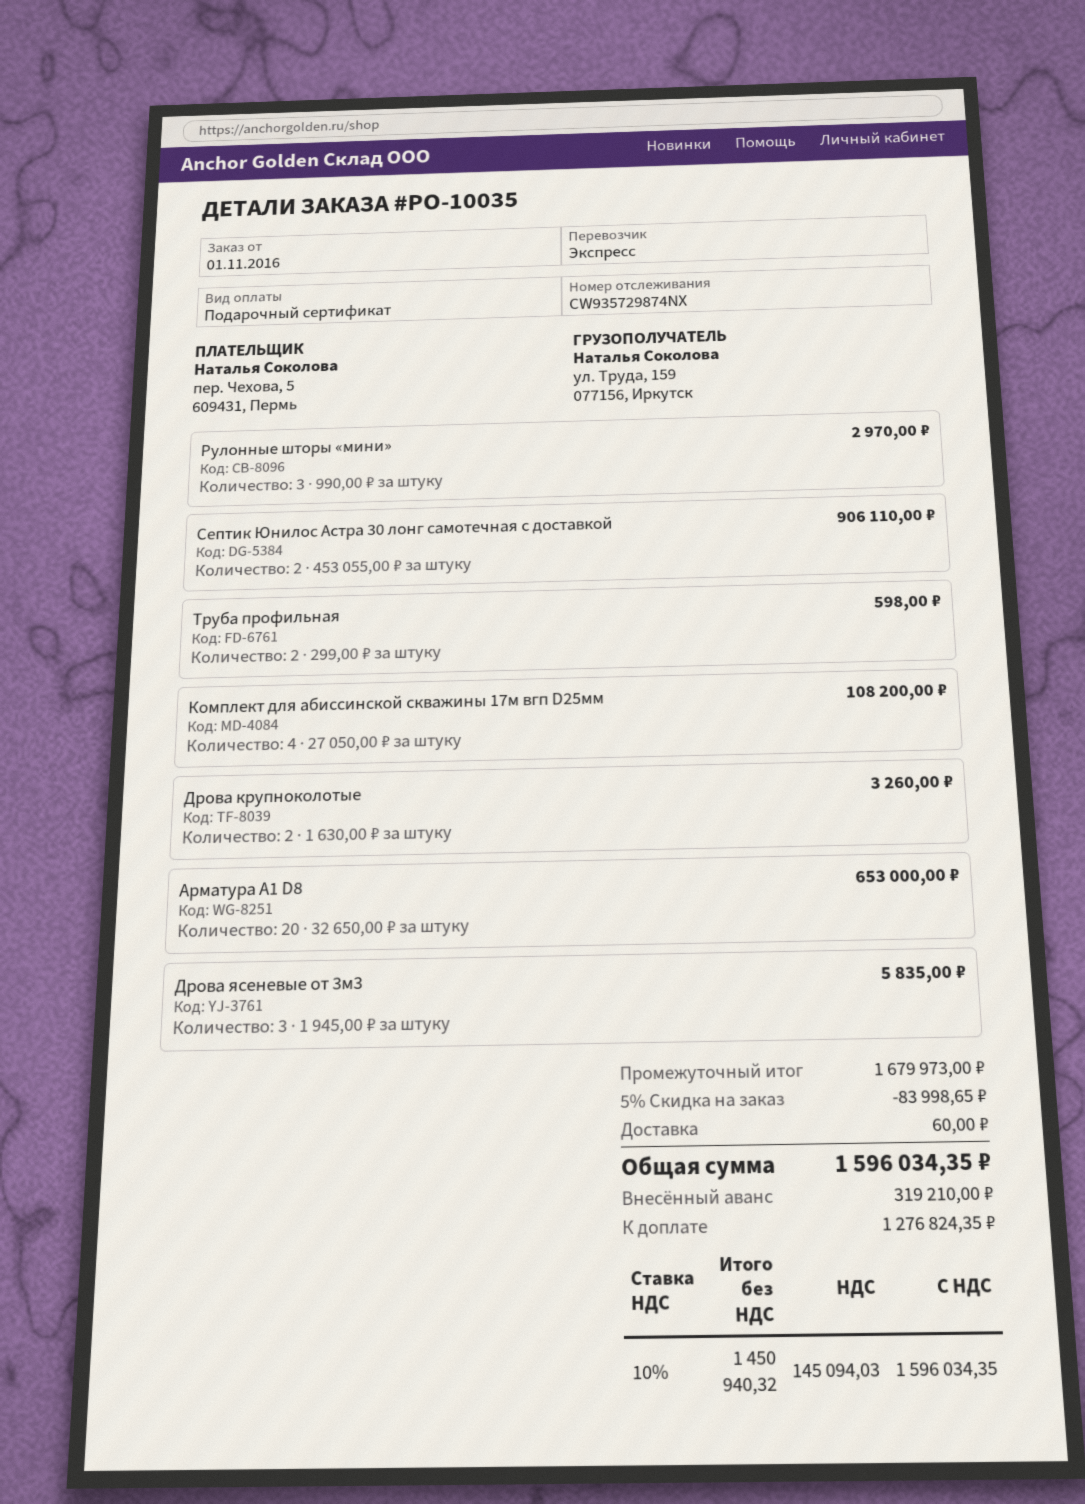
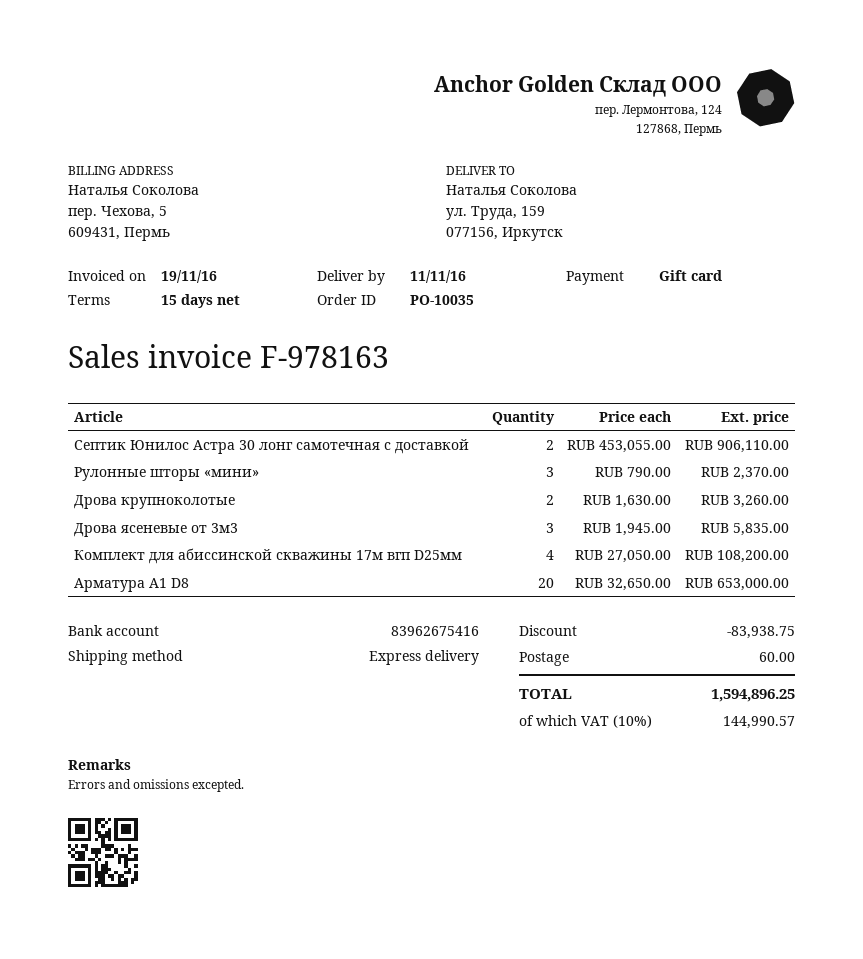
Рулонные шторы «мини»: 3 x 990.00 = 2970.00 -> 3 x 790.00 = 2370.00
Труба профильная: 2 x 299.00 = 598.00 -> none
discount: 83998.65 -> 83938.75
tax: 10% = 145094.03 -> 10% = 144990.57
total: 1596034.35 -> 1594896.25

